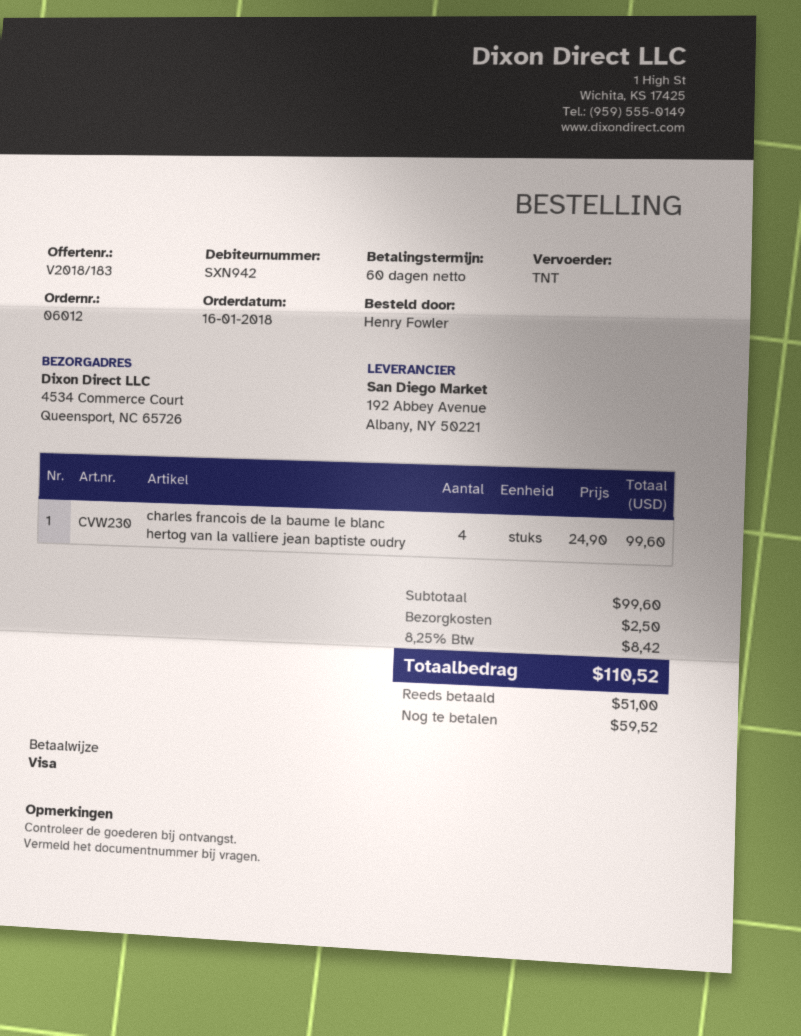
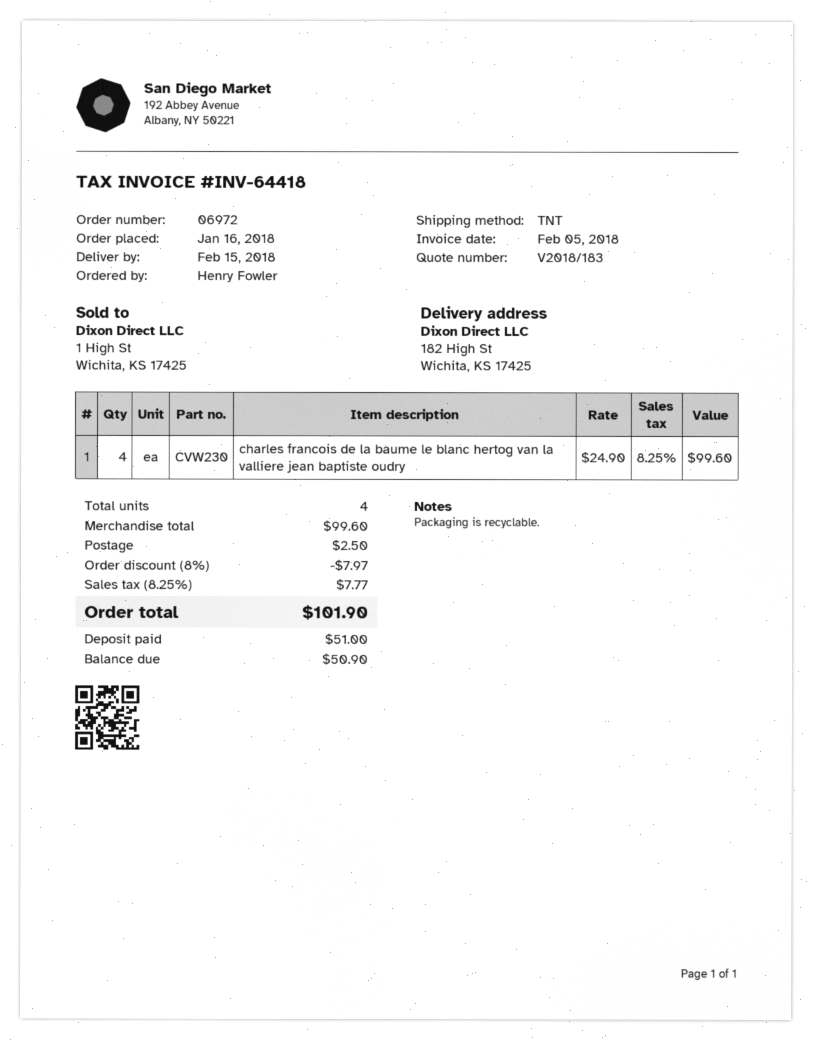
order number: 06012 -> 06972
ship to: 4534 Commerce Court, Queensport, NC 65726 -> 182 High St, Wichita, KS 17425
discount: none -> 8% = 7.97
tax: 8.25% = 8.42 -> 8.25% = 7.77
total: 110.52 -> 101.90
balance: 59.52 -> 50.90

